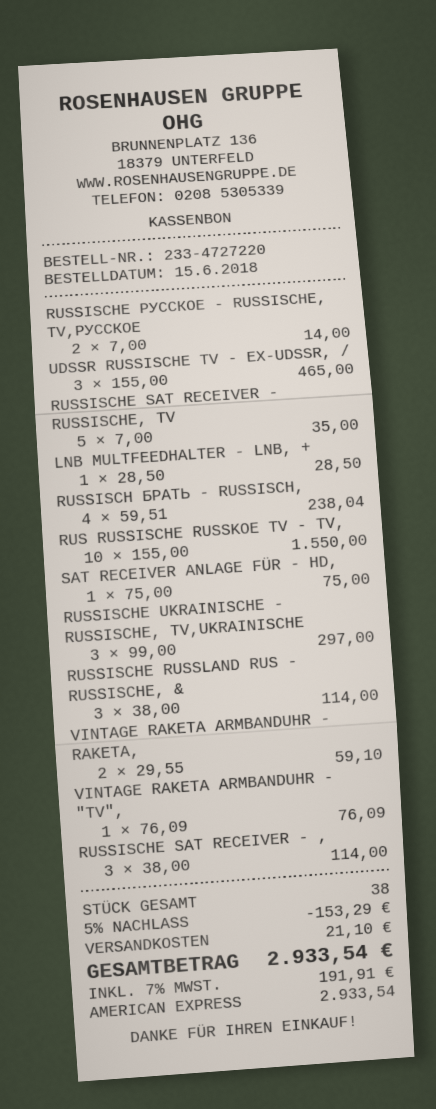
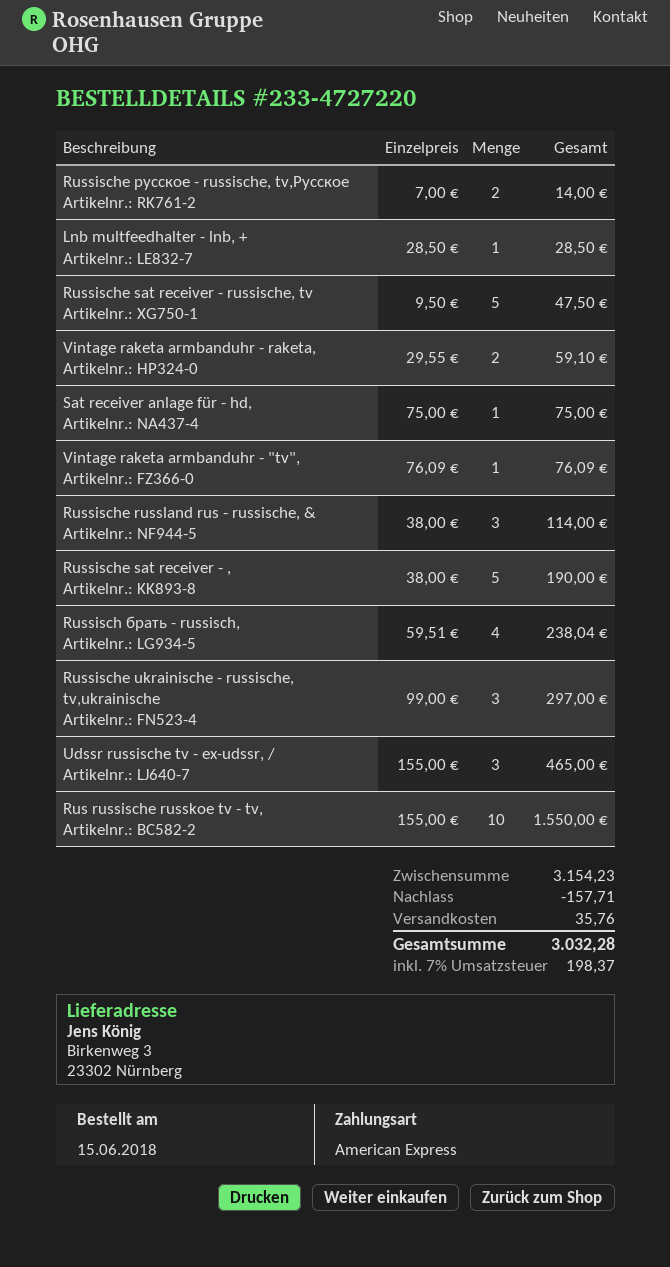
RUSSISCHE SAT RECEIVER - RUSSISCHE, TV: 5 x 7.00 = 35.00 -> 5 x 9.50 = 47.50
RUSSISCHE SAT RECEIVER - ,: 3 x 38.00 = 114.00 -> 5 x 38.00 = 190.00
discount: 153.29 -> 157.71
shipping: 21.10 -> 35.76
tax: 7% = 191.91 -> 7% = 198.37
total: 2933.54 -> 3032.28

